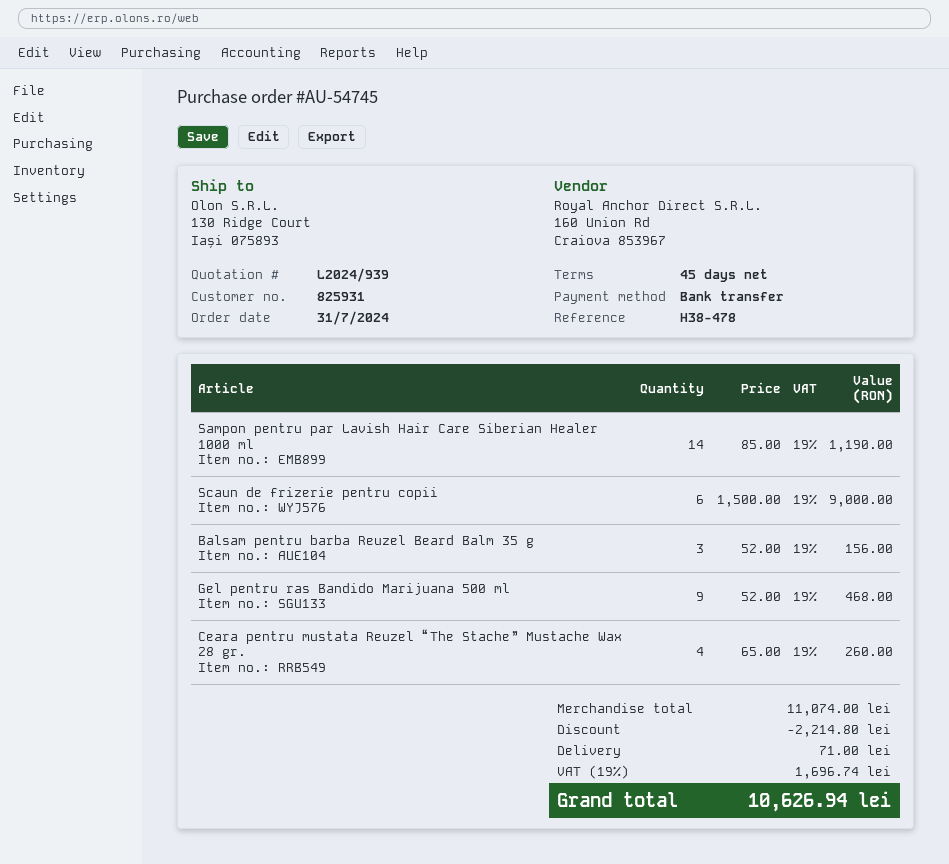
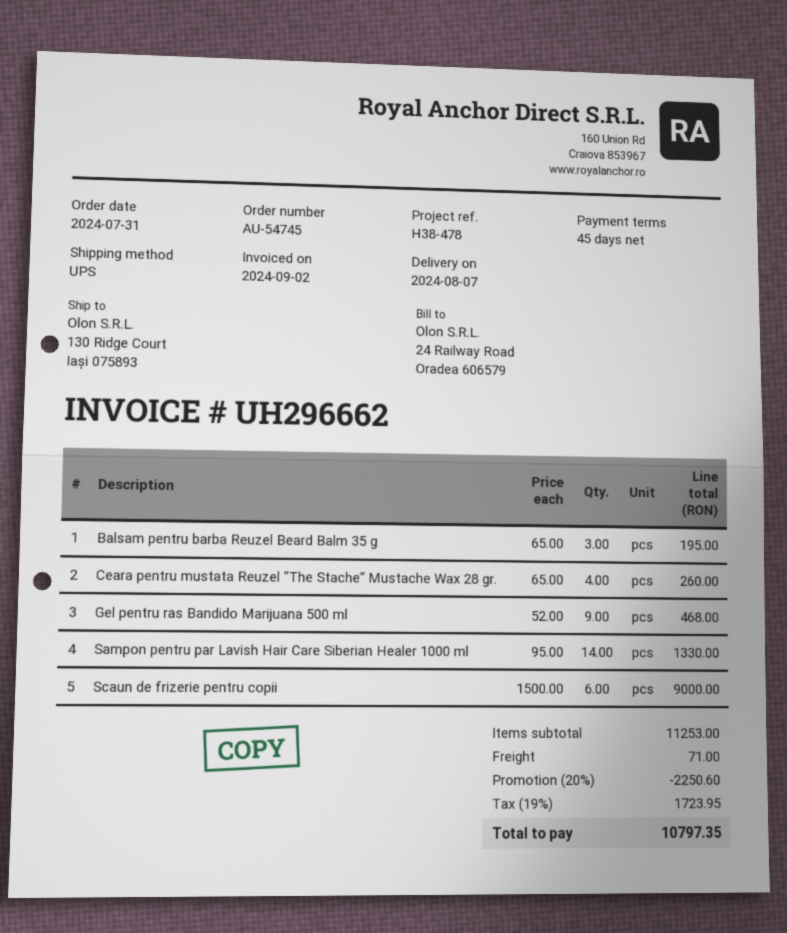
Sampon pentru par Lavish Hair Care Siberian Healer 1000 ml: 14 x 85.00 = 1190.00 -> 14 x 95.00 = 1330.00
Balsam pentru barba Reuzel Beard Balm 35 g: 3 x 52.00 = 156.00 -> 3 x 65.00 = 195.00
subtotal: 11074.00 -> 11253.00
discount: 2214.80 -> 2250.60
tax: 19% = 1696.74 -> 19% = 1723.95
total: 10626.94 -> 10797.35

